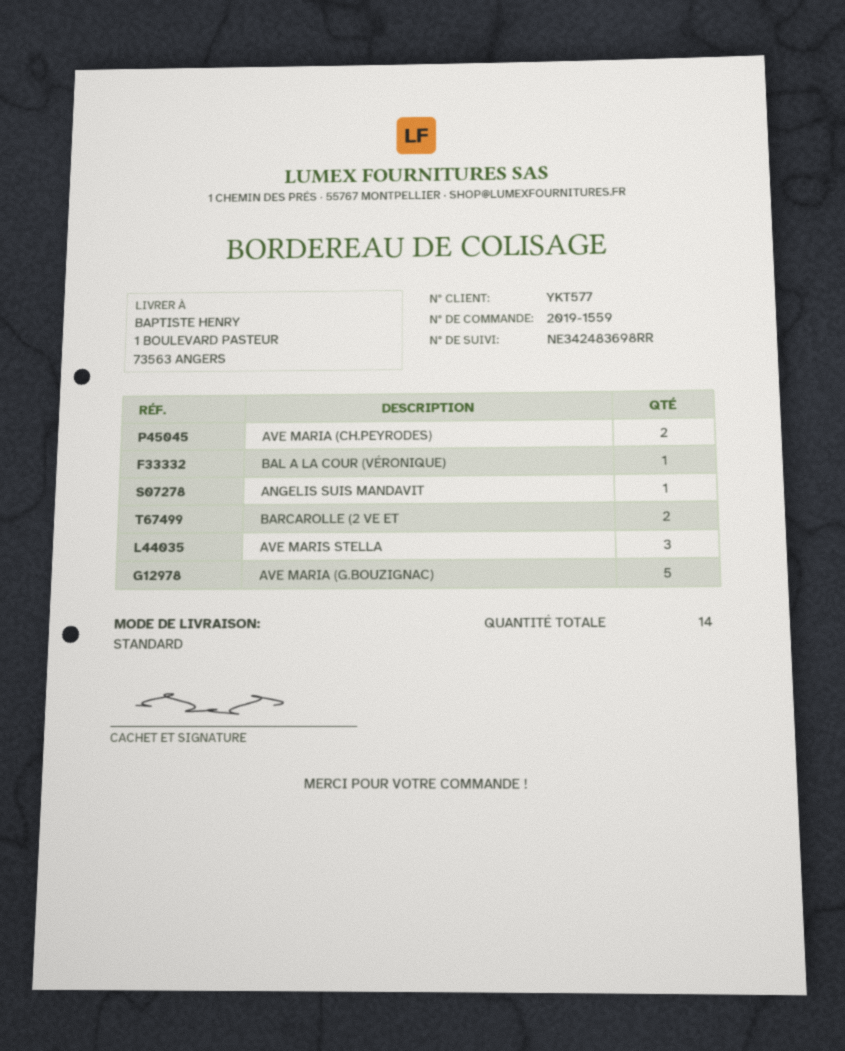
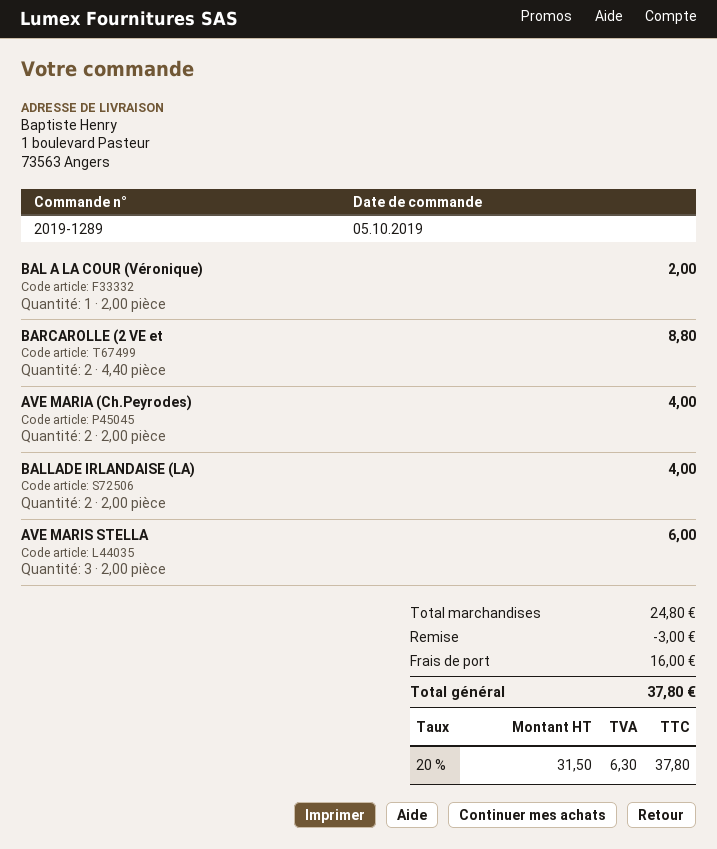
order number: 2019-1559 -> 2019-1289
ANGELIS SUIS MANDAVIT: 1 -> none
AVE MARIA (G.BOUZIGNAC): 5 -> none
BALLADE IRLANDAISE (LA): none -> 2

